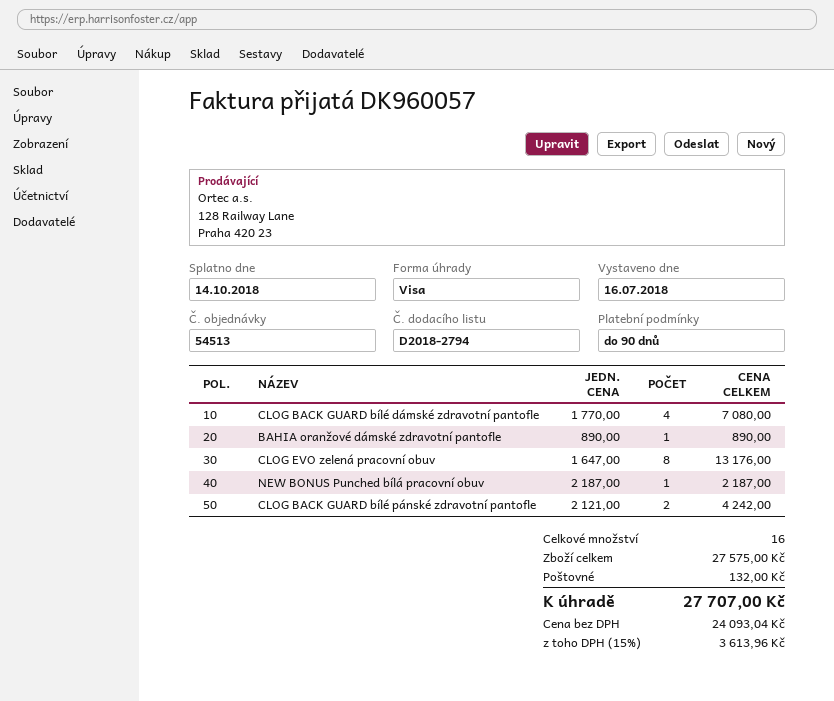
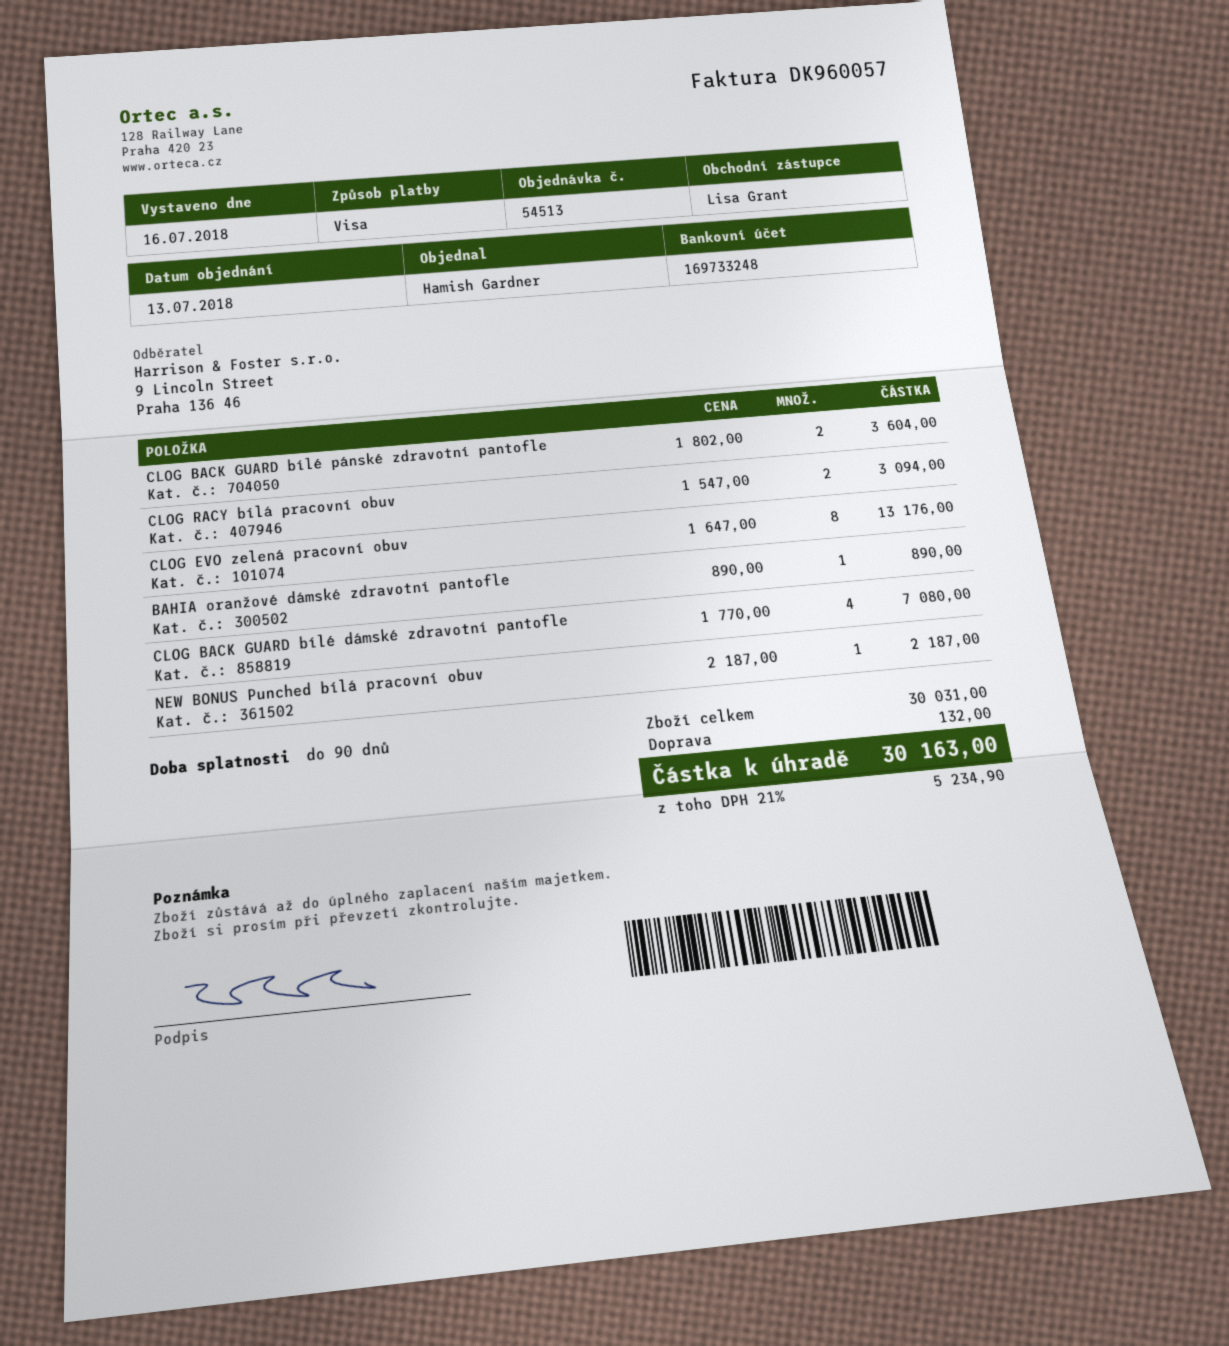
CLOG BACK GUARD bílé pánské zdravotní pantofle: 2 x 2121.00 = 4242.00 -> 2 x 1802.00 = 3604.00
CLOG RACY bílá pracovní obuv: none -> 2 x 1547.00 = 3094.00
subtotal: 27575.00 -> 30031.00
tax: 15% = 3613.96 -> 21% = 5234.90
total: 27707.00 -> 30163.00

